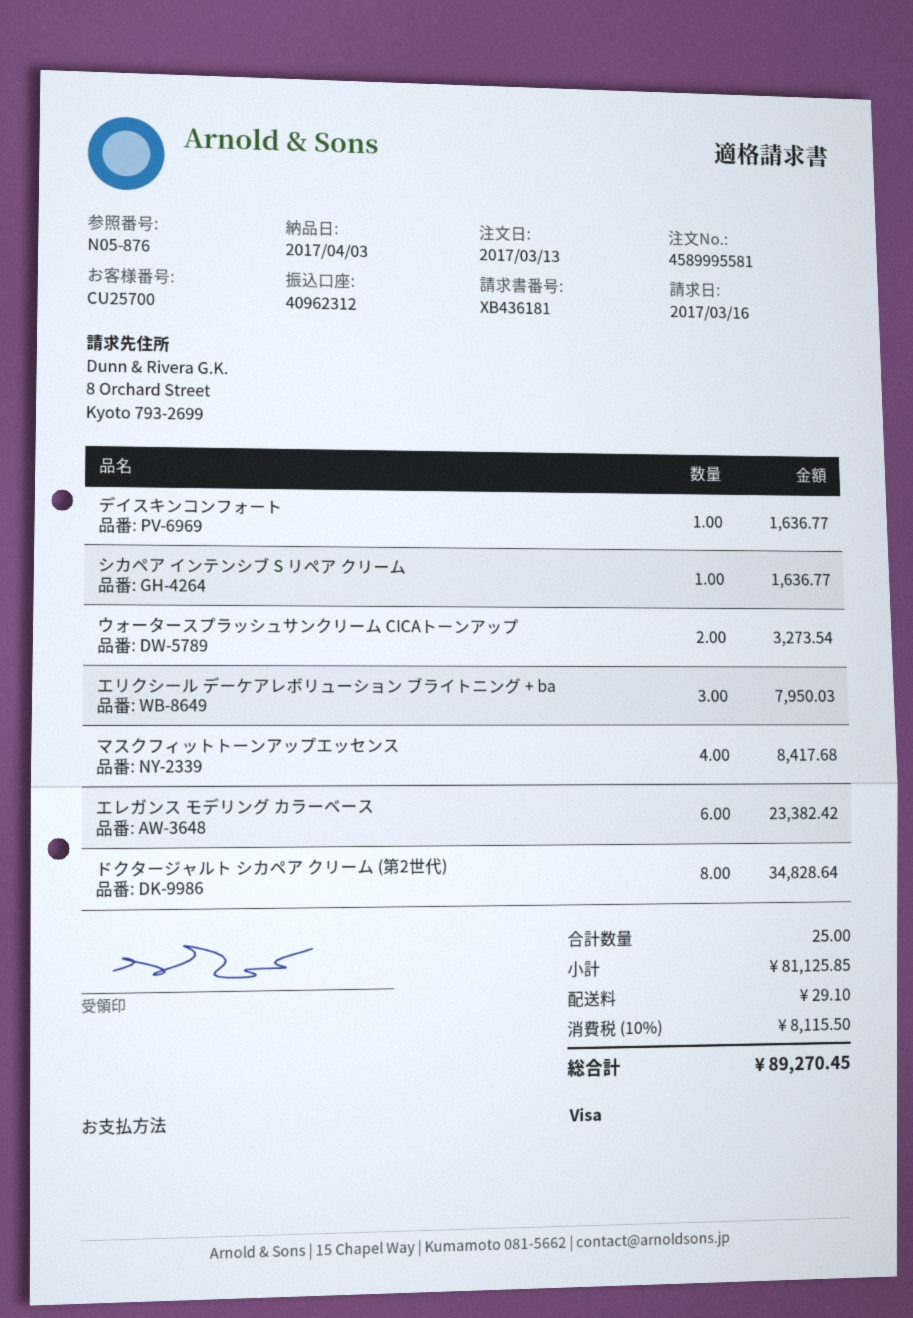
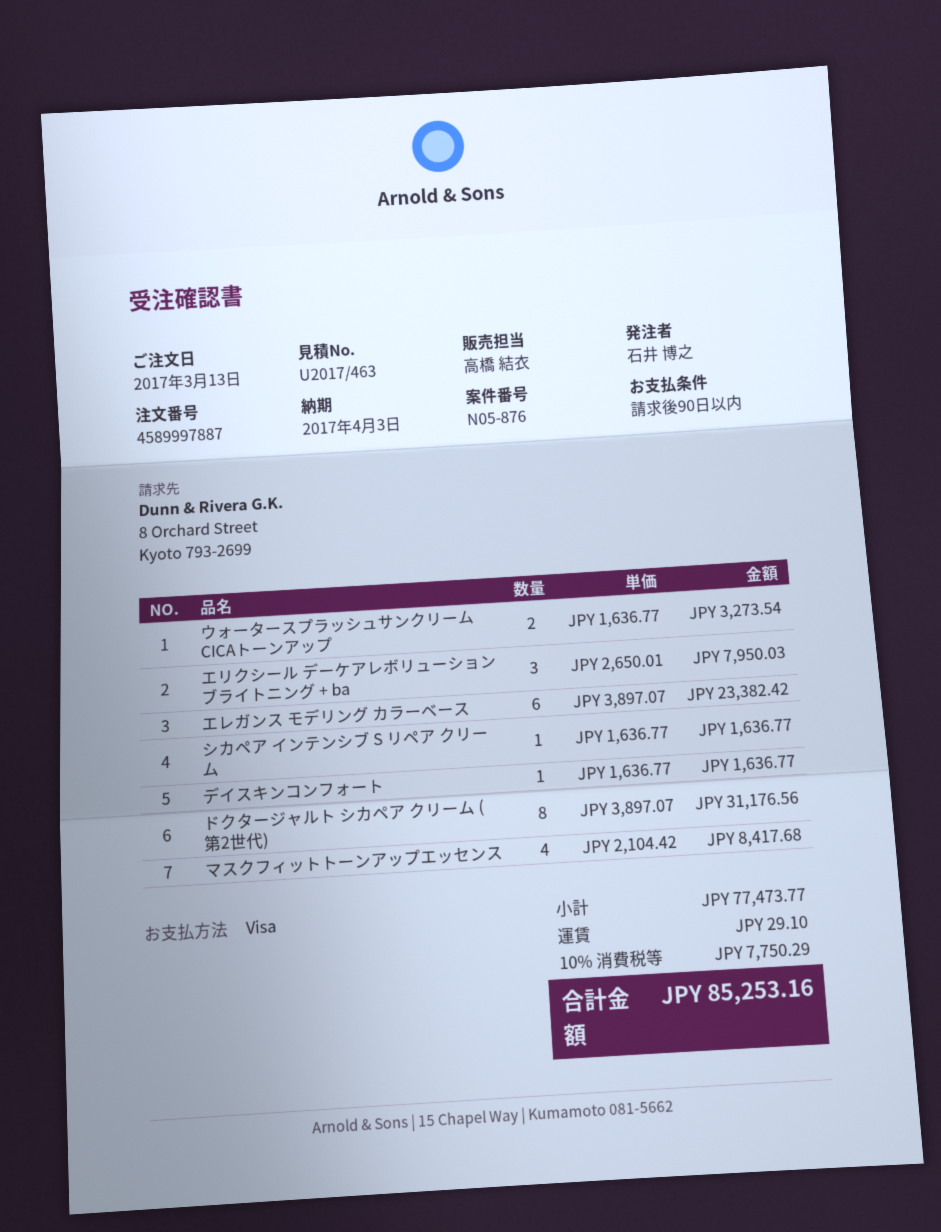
order number: 4589995581 -> 4589997887
ドクタージャルト シカペア クリーム (第2世代): 8 for 34828.64 -> 8 for 31176.56
subtotal: 81125.85 -> 77473.77
tax: 10% = 8115.50 -> 10% = 7750.29
total: 89270.45 -> 85253.16

